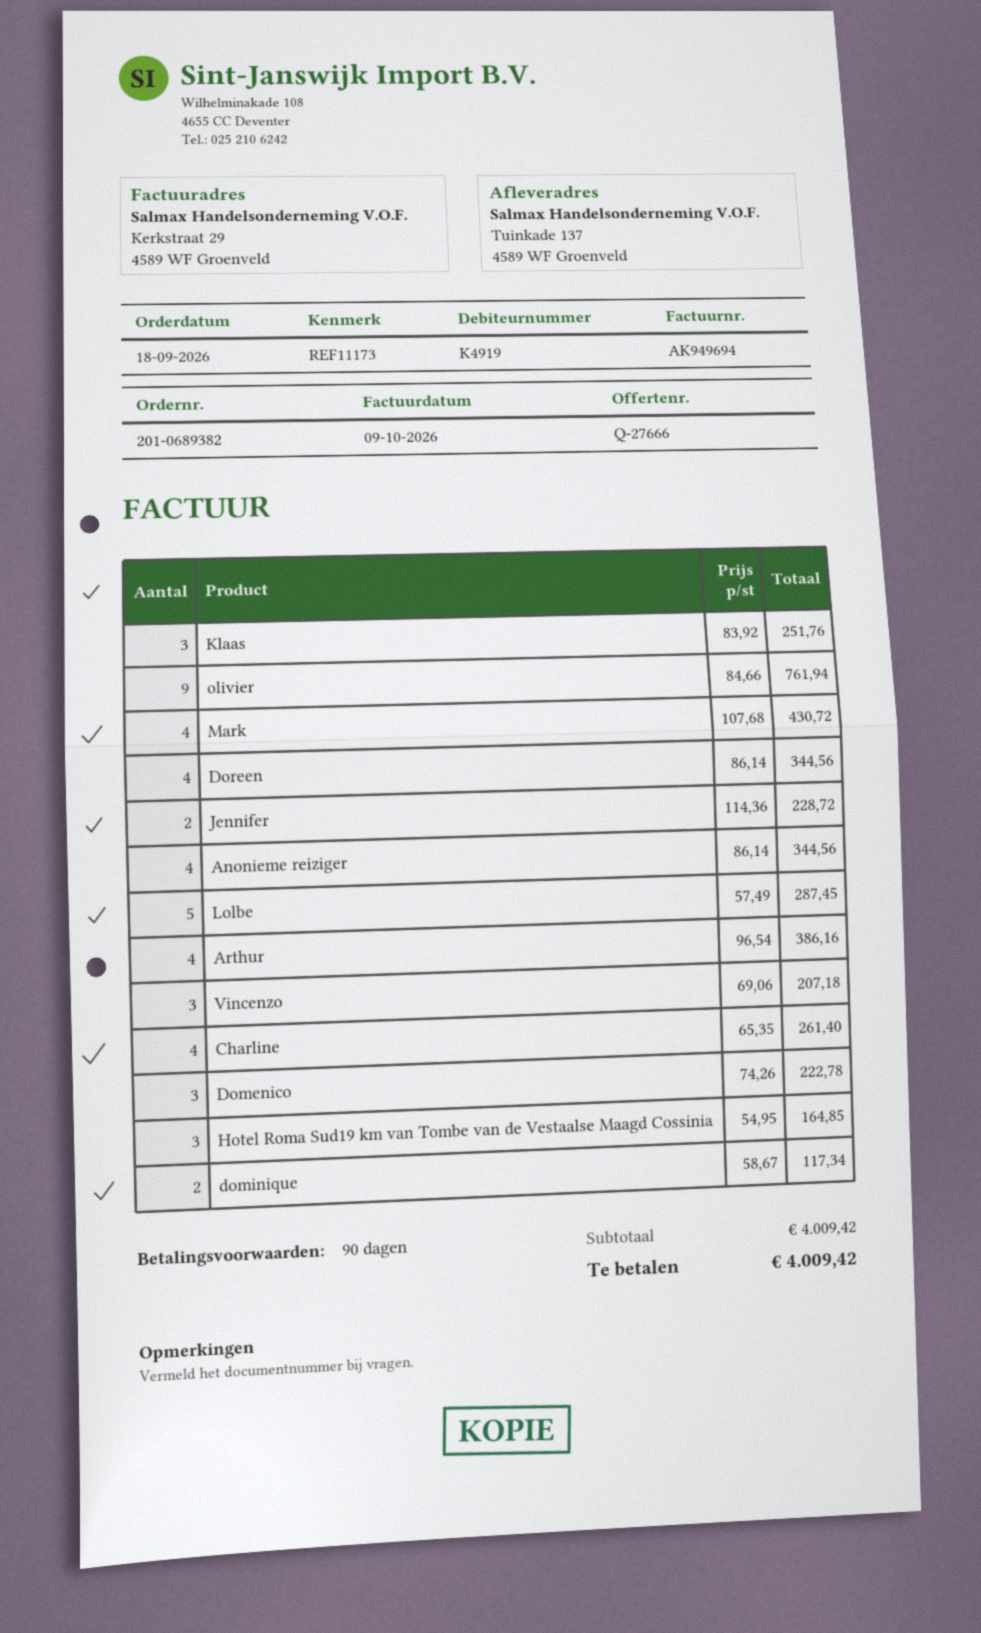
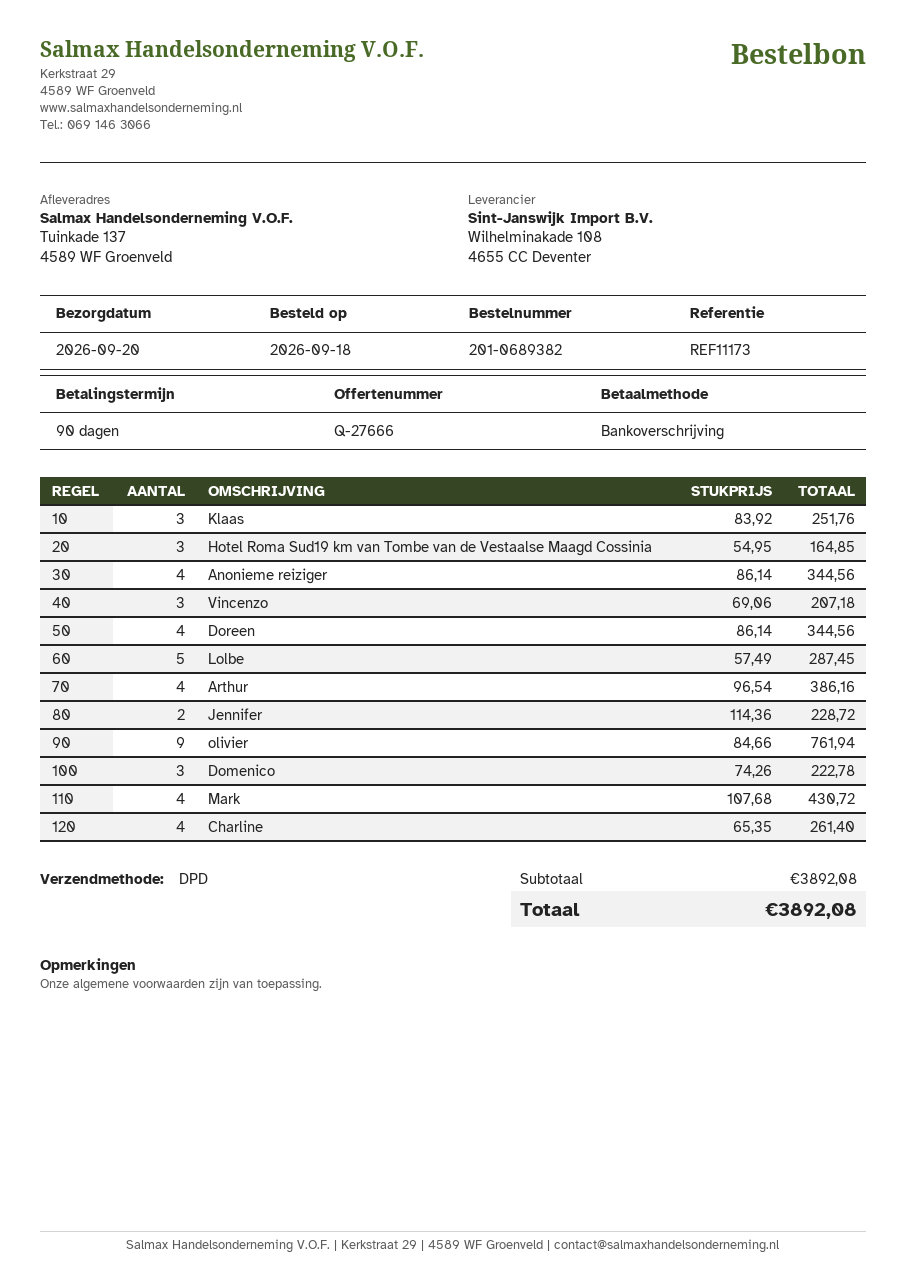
dominique: 2 x 58.67 = 117.34 -> none
subtotal: 4009.42 -> 3892.08
total: 4009.42 -> 3892.08

